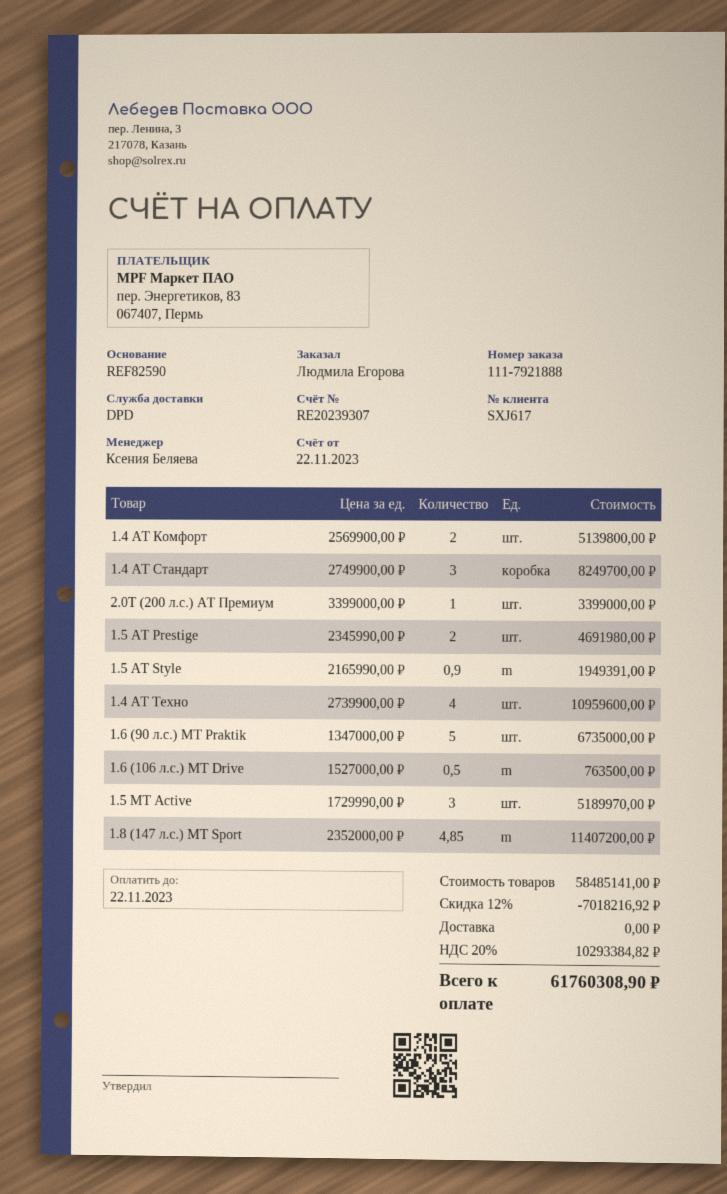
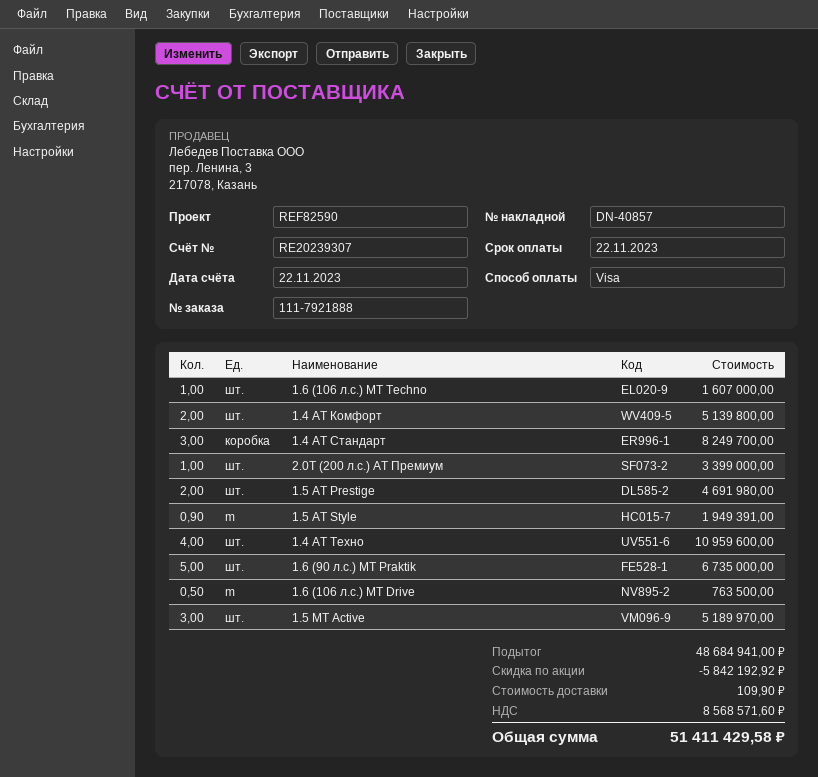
1.8 (147 л.с.) MT Sport: 4.85 for 11407200.00 -> none
1.6 (106 л.с.) MT Techno: none -> 1 for 1607000.00
subtotal: 58485141.00 -> 48684941.00
discount: 7018216.92 -> 5842192.92
shipping: 0.00 -> 109.90
tax: 10293384.82 -> 8568571.60
total: 61760308.90 -> 51411429.58

